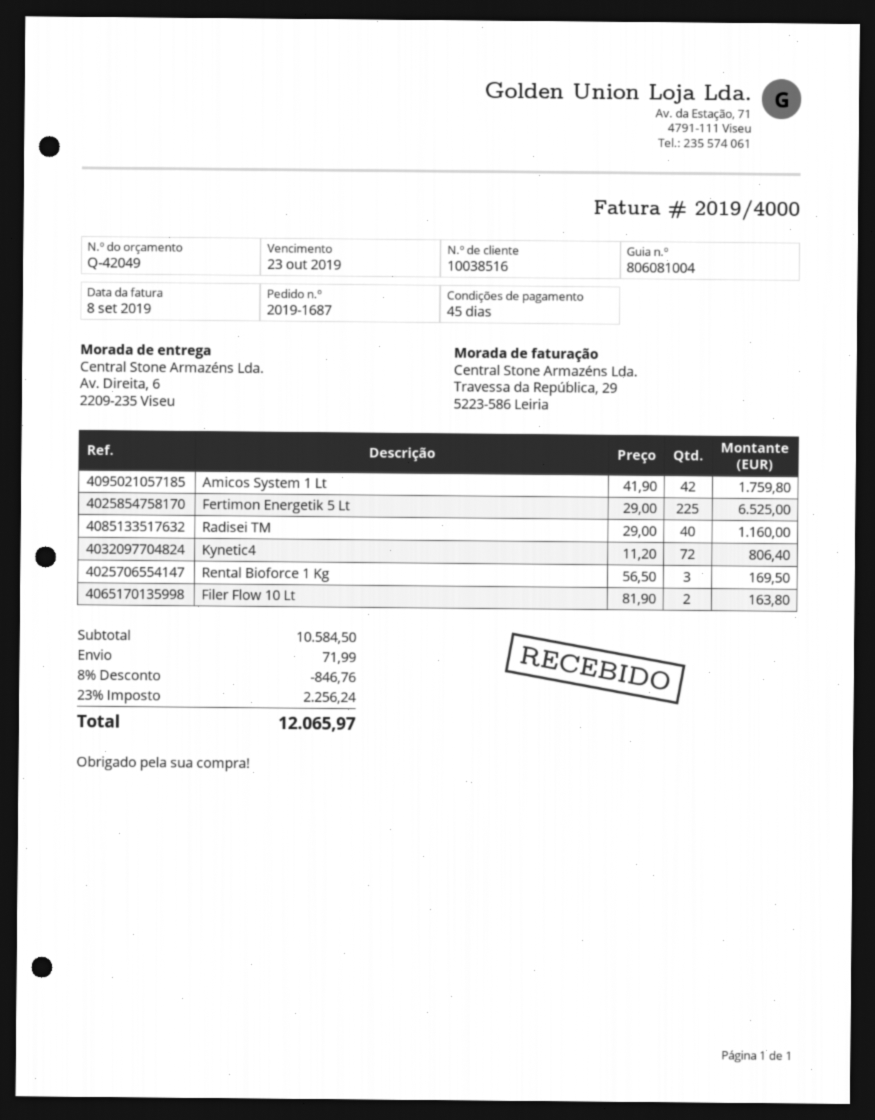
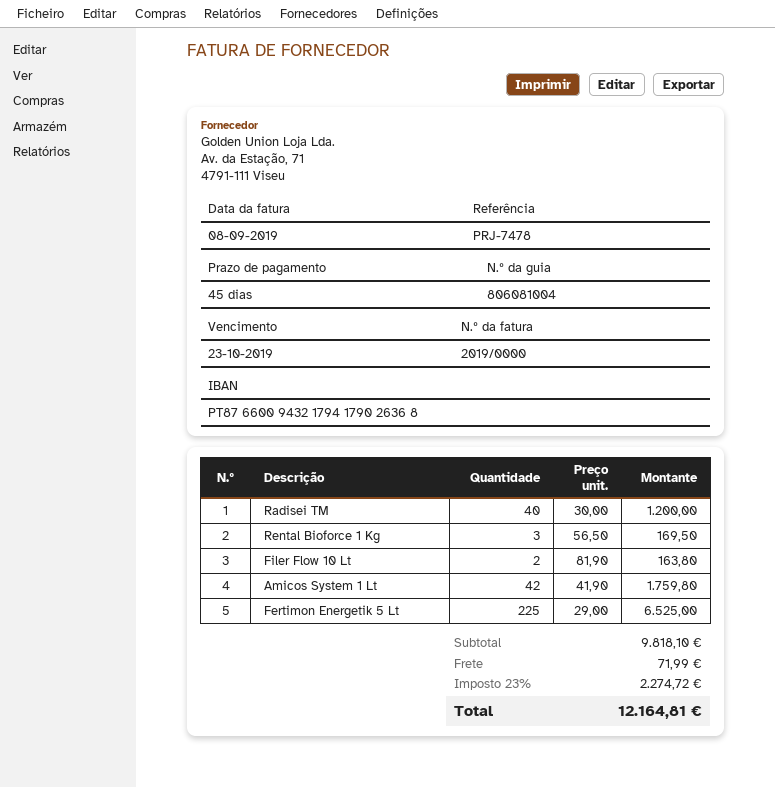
invoice number: 2019/4000 -> 2019/0000
Radisei TM: 40 x 29.00 = 1160.00 -> 40 x 30.00 = 1200.00
Kynetic4: 72 x 11.20 = 806.40 -> none
subtotal: 10584.50 -> 9818.10
discount: 8% = 846.76 -> none
tax: 23% = 2256.24 -> 23% = 2274.72
total: 12065.97 -> 12164.81

